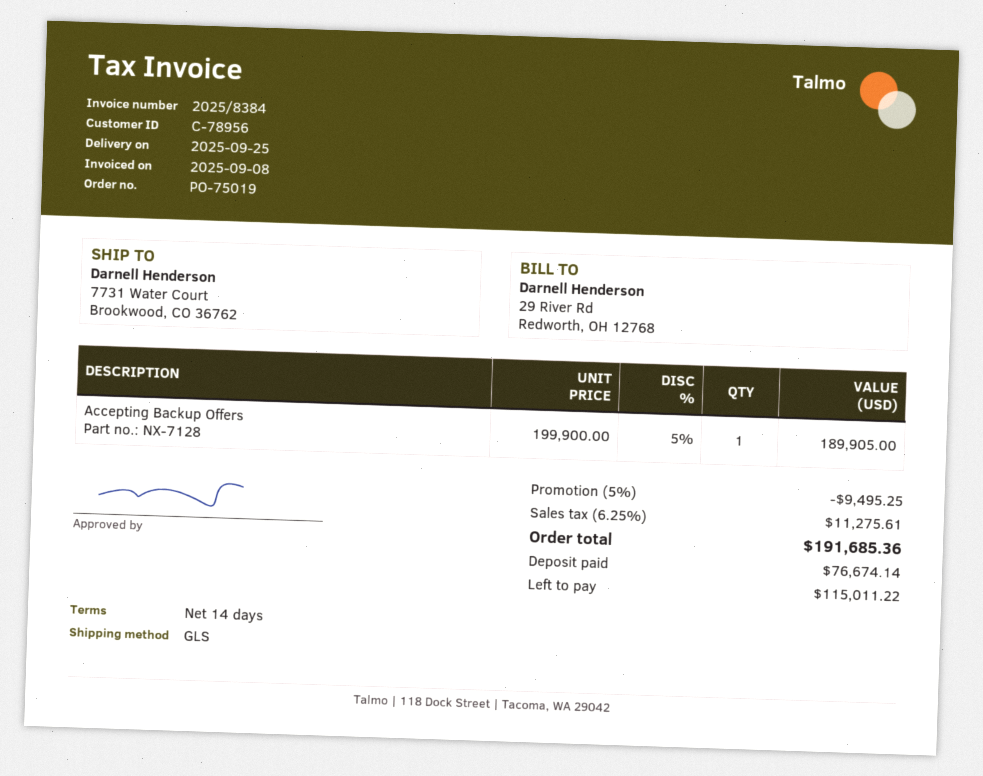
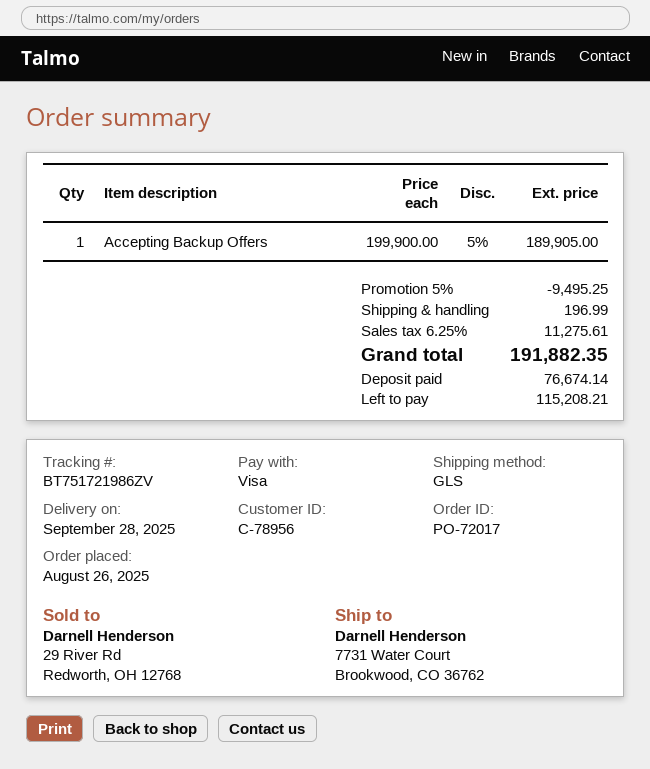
order number: PO-75019 -> PO-72017
delivery date: 2025-09-25 -> 2025-09-28
shipping: none -> 196.99
total: 191685.36 -> 191882.35
balance: 115011.22 -> 115208.21

